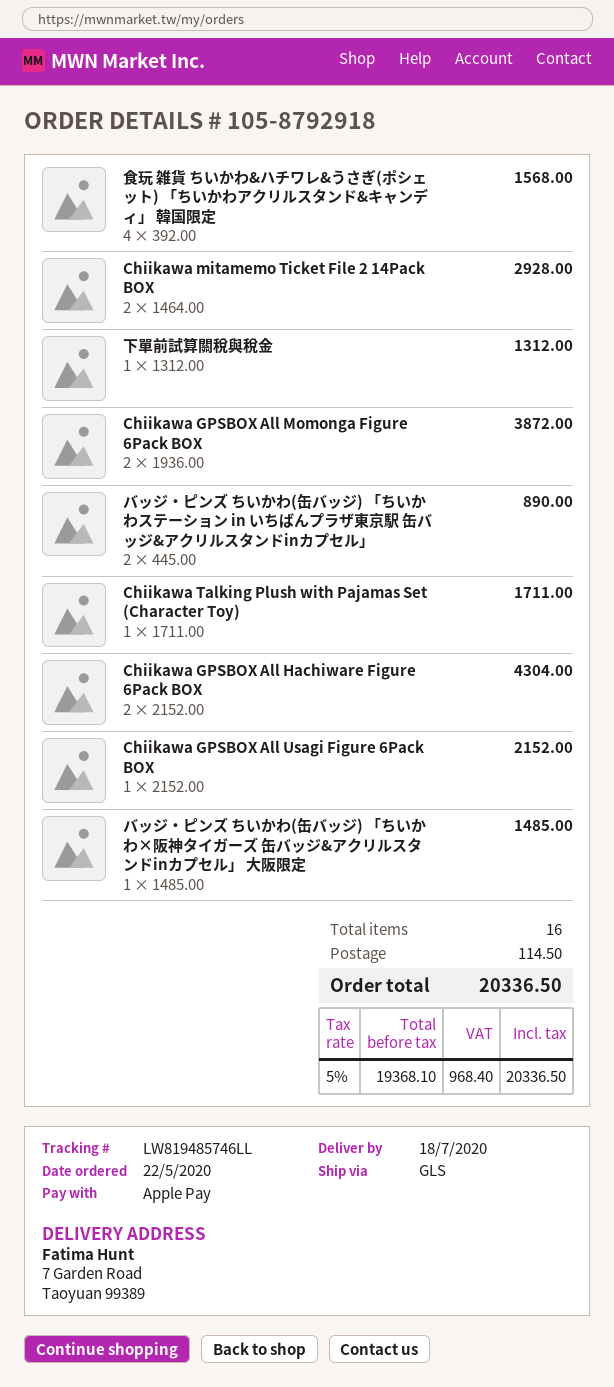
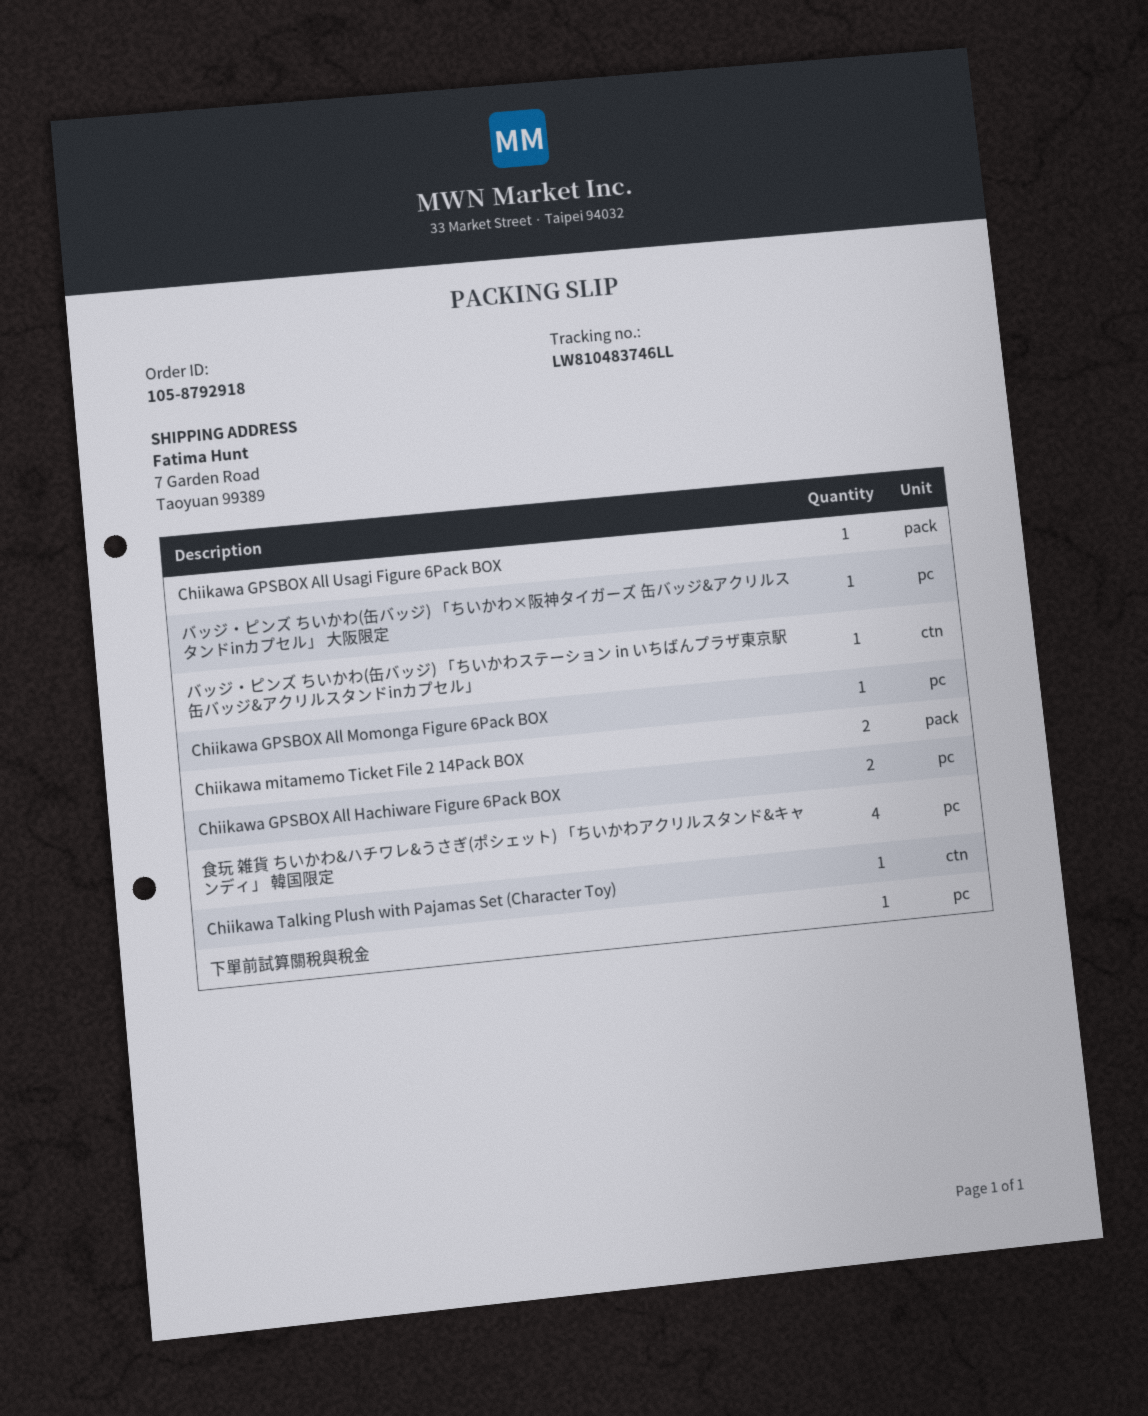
tracking number: LW819485746LL -> LW810483746LL
Chiikawa GPSBOX All Momonga Figure 6Pack BOX: 2 -> 1
バッジ・ピンズ ちいかわ(缶バッジ) 「ちいかわステーション in いちばんプラザ東京駅 缶バッジ&アクリルスタンドinカプセル」: 2 -> 1

